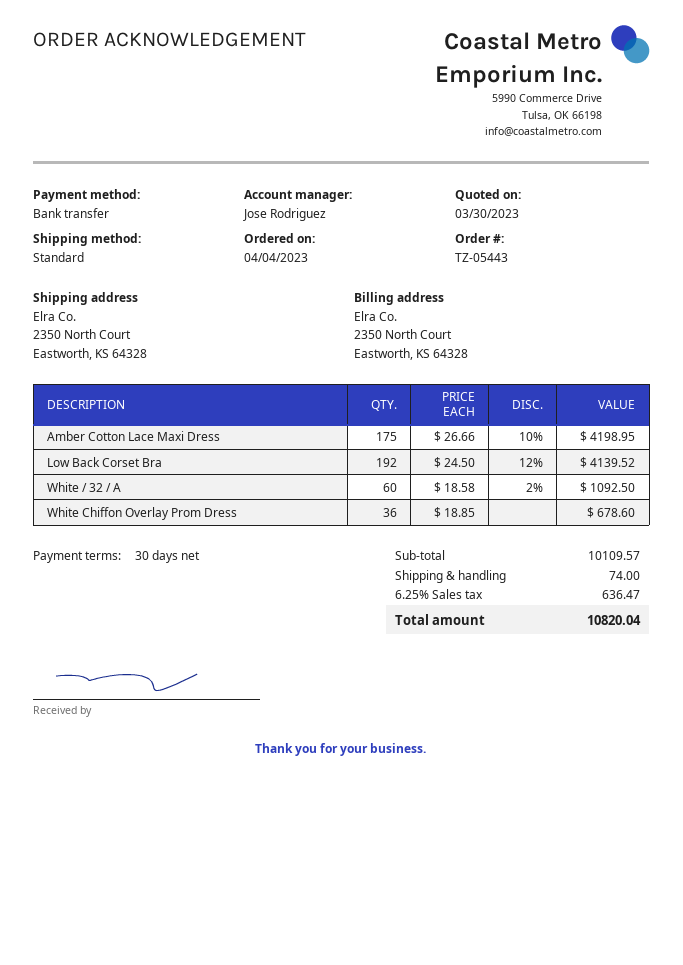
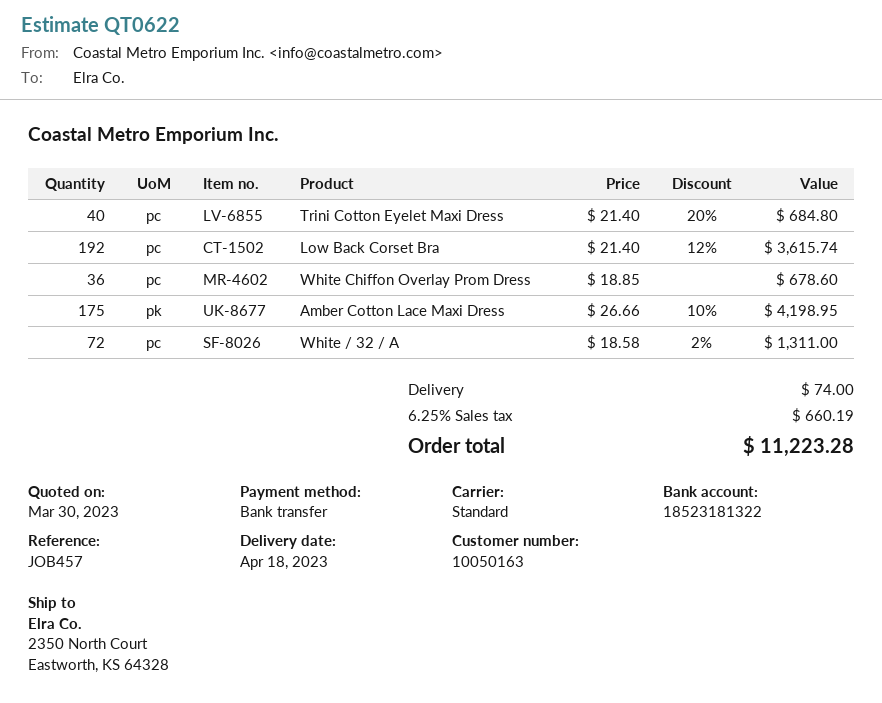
Low Back Corset Bra: 192 x 24.50 - 12% = 4139.52 -> 192 x 21.40 - 12% = 3615.74
White / 32 / A: 60 x 18.58 - 2% = 1092.50 -> 72 x 18.58 - 2% = 1311.00
Trini Cotton Eyelet Maxi Dress: none -> 40 x 21.40 - 20% = 684.80
tax: 6.25% = 636.47 -> 6.25% = 660.19
total: 10820.04 -> 11223.28

